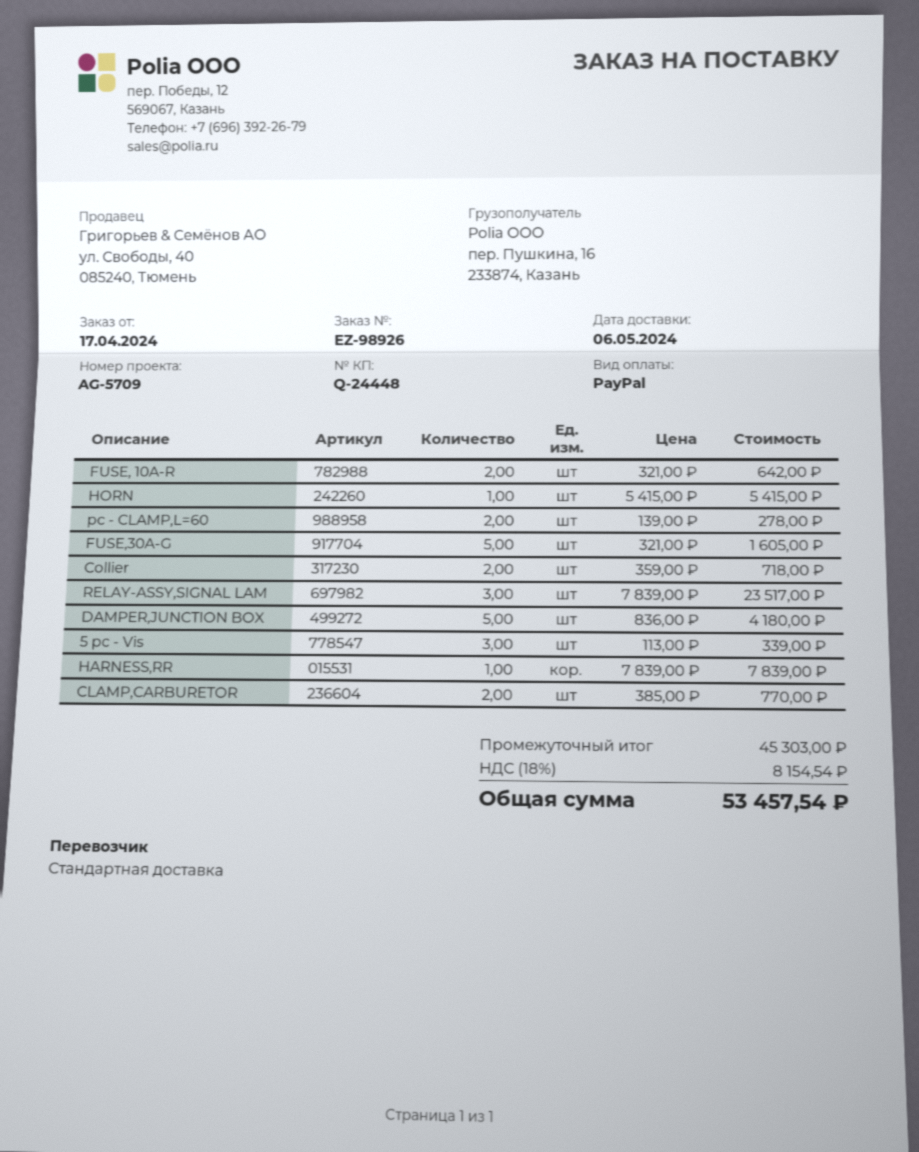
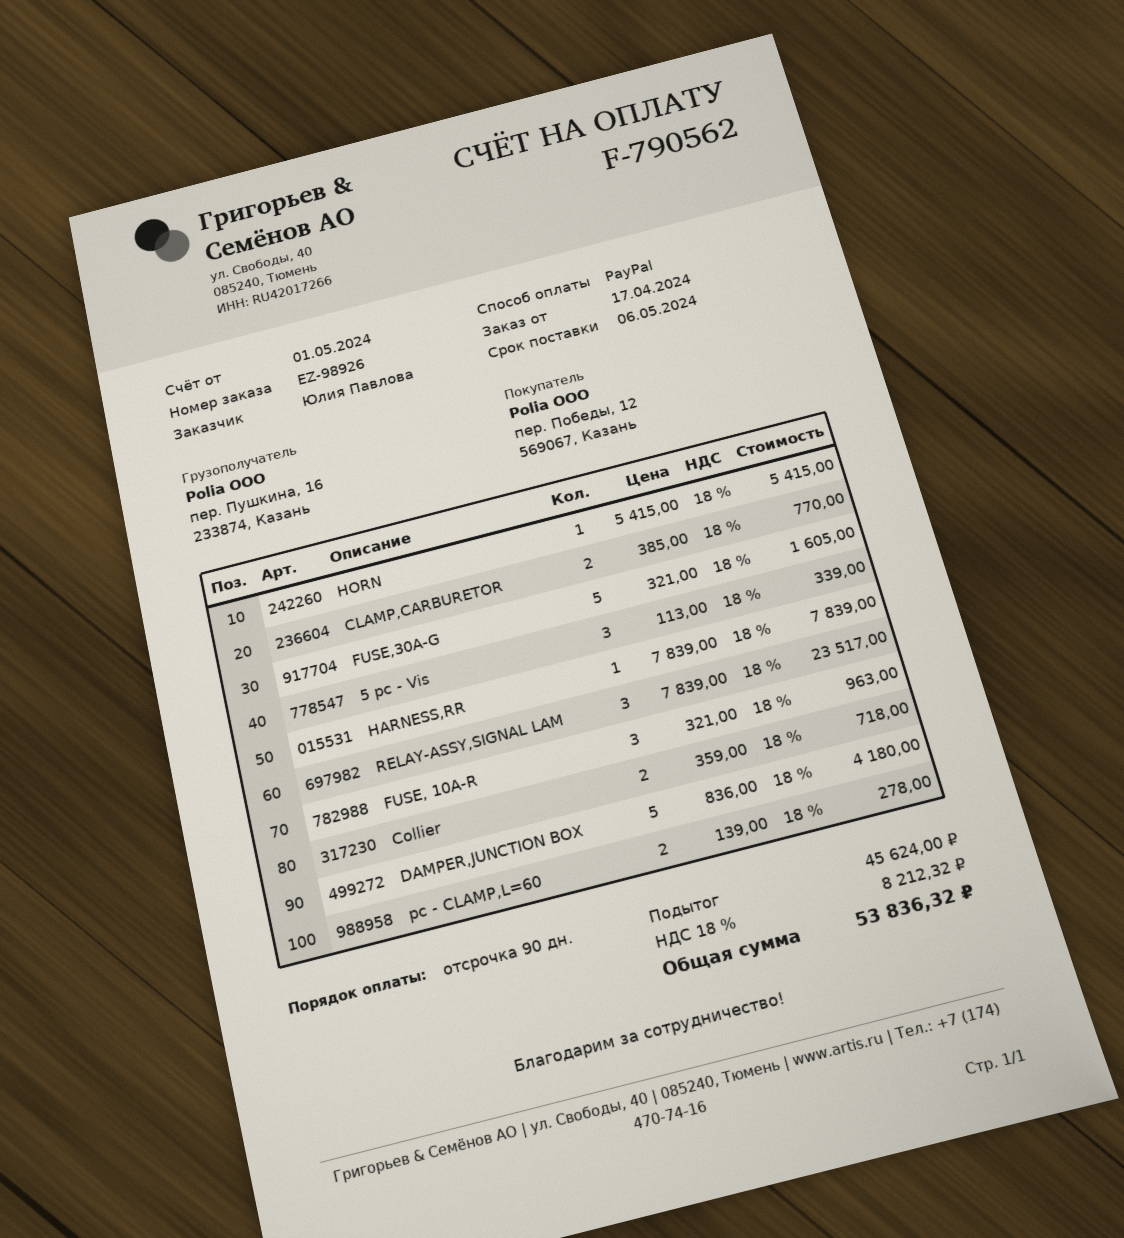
FUSE, 10A-R: 2 x 321.00 = 642.00 -> 3 x 321.00 = 963.00
subtotal: 45303.00 -> 45624.00
tax: 18% = 8154.54 -> 18% = 8212.32
total: 53457.54 -> 53836.32

